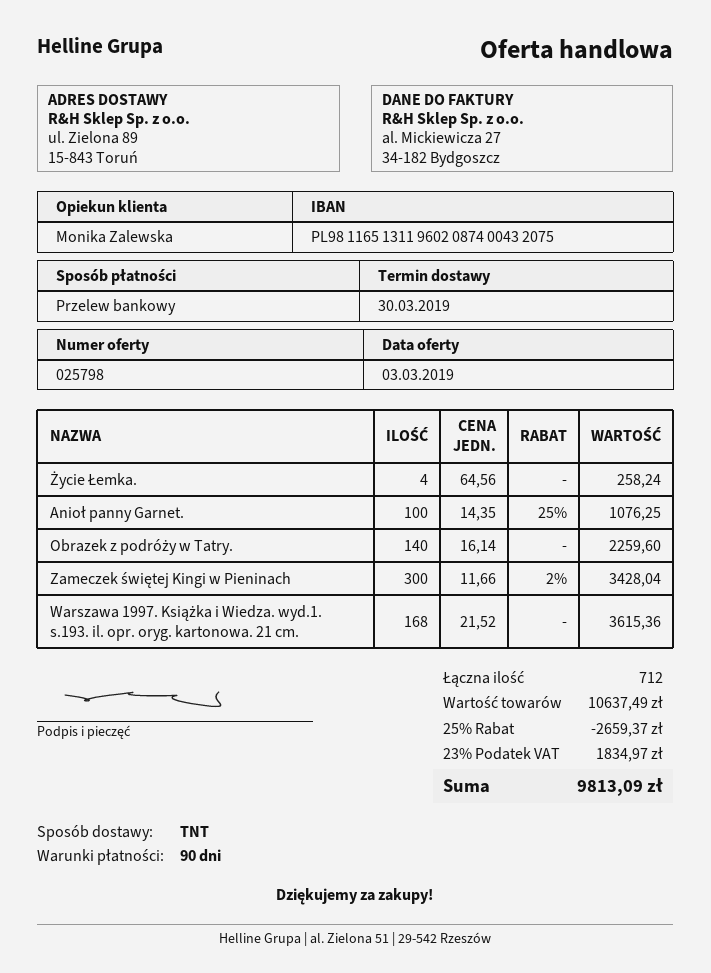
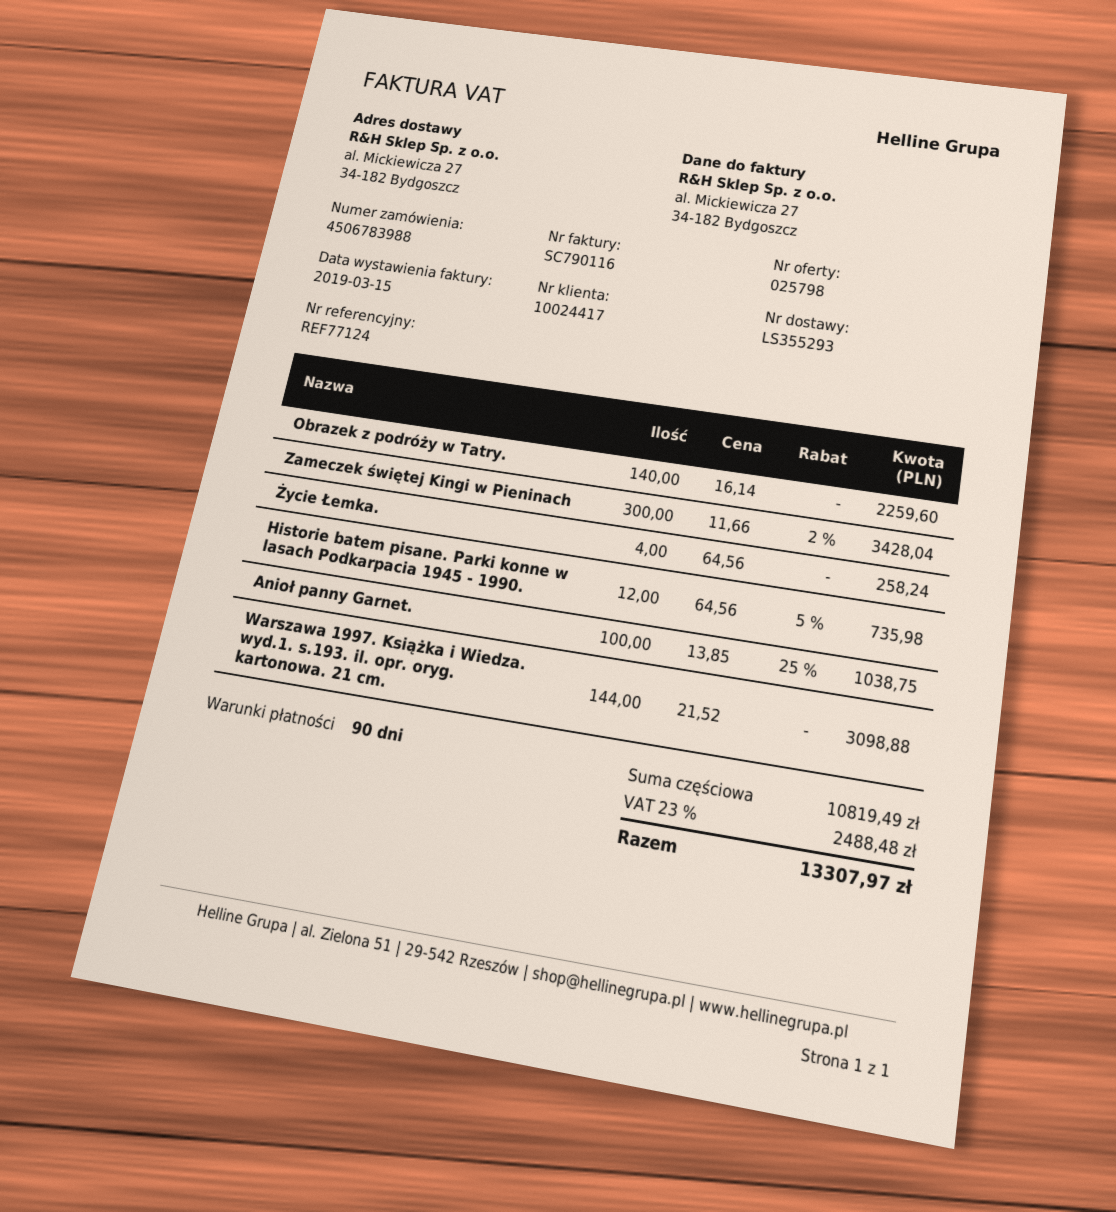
ship to: ul. Zielona 89, 15-843 Toruń -> al. Mickiewicza 27, 34-182 Bydgoszcz
Anioł panny Garnet.: 100 x 14.35 - 25% = 1076.25 -> 100 x 13.85 - 25% = 1038.75
Warszawa 1997. Książka i Wiedza. wyd.1. s.193. il. opr. oryg. kartonowa. 21 cm.: 168 x 21.52 = 3615.36 -> 144 x 21.52 = 3098.88
Historie batem pisane. Parki konne w lasach Podkarpacia 1945 - 1990.: none -> 12 x 64.56 - 5% = 735.98
subtotal: 10637.49 -> 10819.49
discount: 25% = 2659.37 -> none
tax: 23% = 1834.97 -> 23% = 2488.48
total: 9813.09 -> 13307.97

